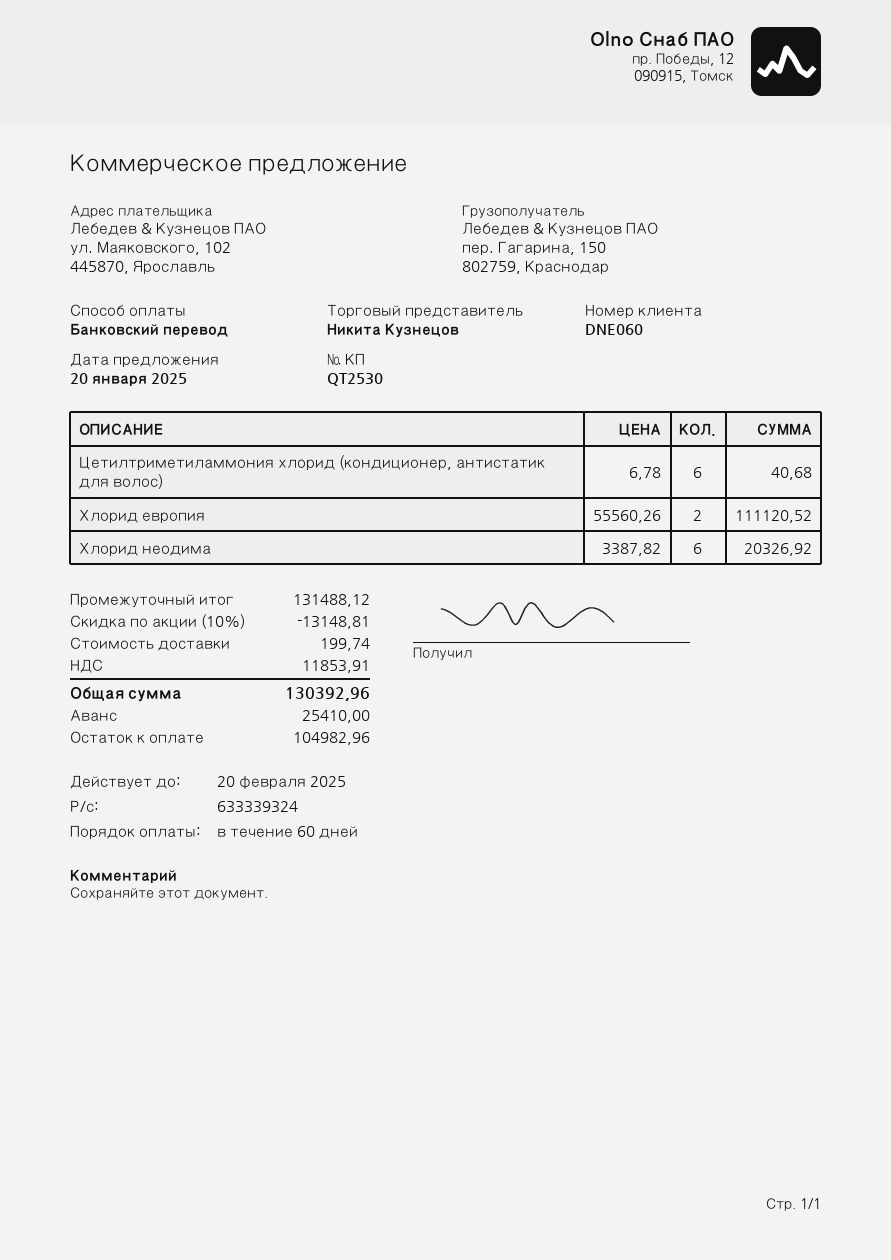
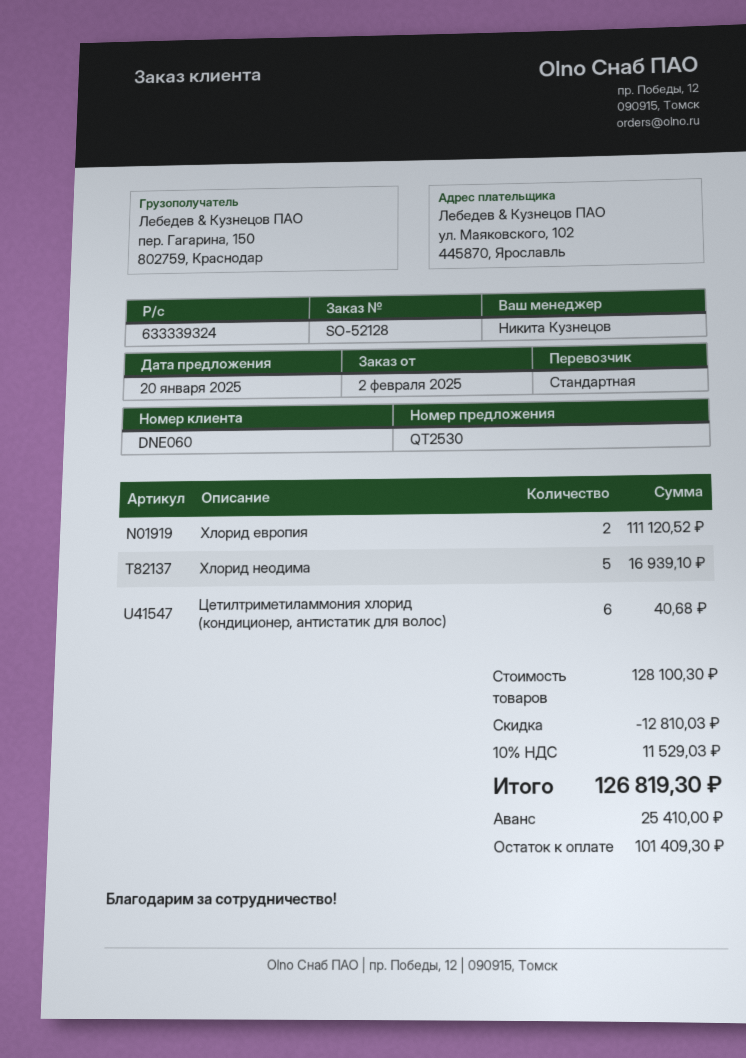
Хлорид неодима: 6 for 20326.92 -> 5 for 16939.10
subtotal: 131488.12 -> 128100.30
discount: 13148.81 -> 12810.03
shipping: 199.74 -> none
tax: 11853.91 -> 11529.03
total: 130392.96 -> 126819.30
balance: 104982.96 -> 101409.30

